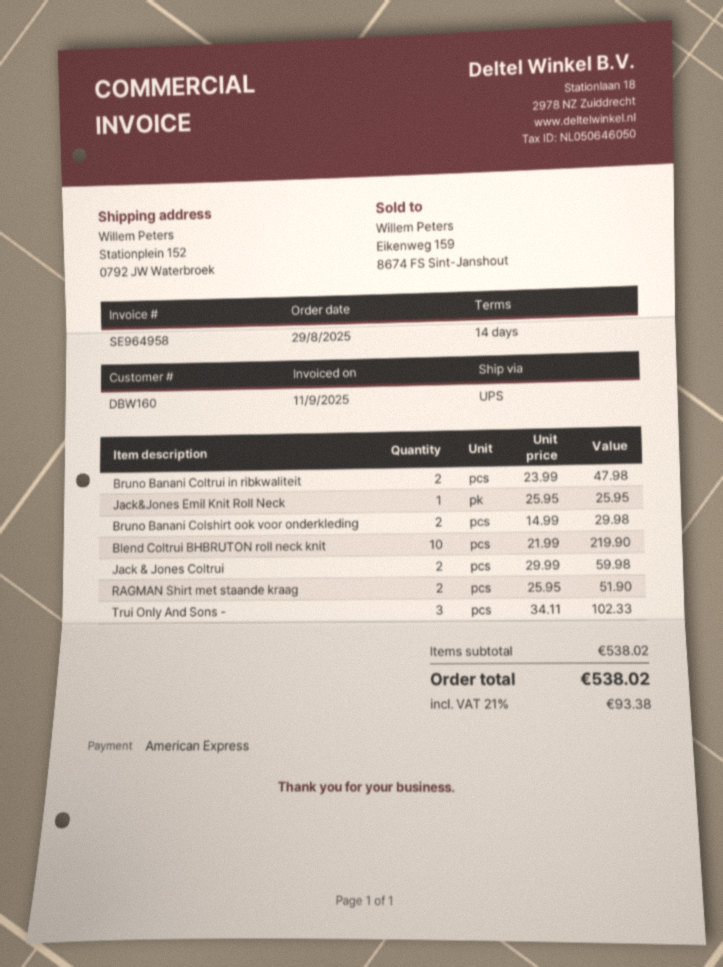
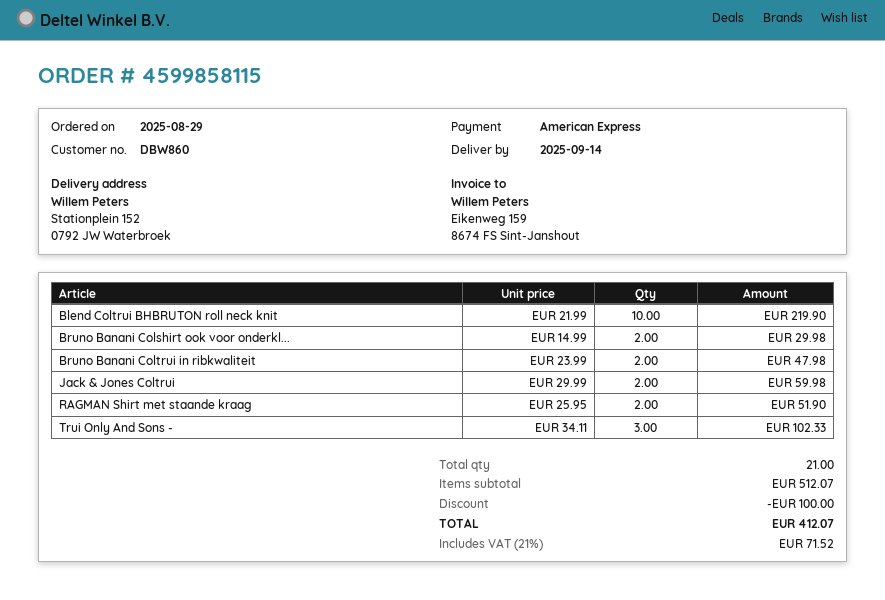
customer number: DBW160 -> DBW860
Jack&Jones Emil Knit Roll Neck: 1 x 25.95 = 25.95 -> none
subtotal: 538.02 -> 512.07
discount: none -> 100.00
tax: 21% = 93.38 -> 21% = 71.52
total: 538.02 -> 412.07

